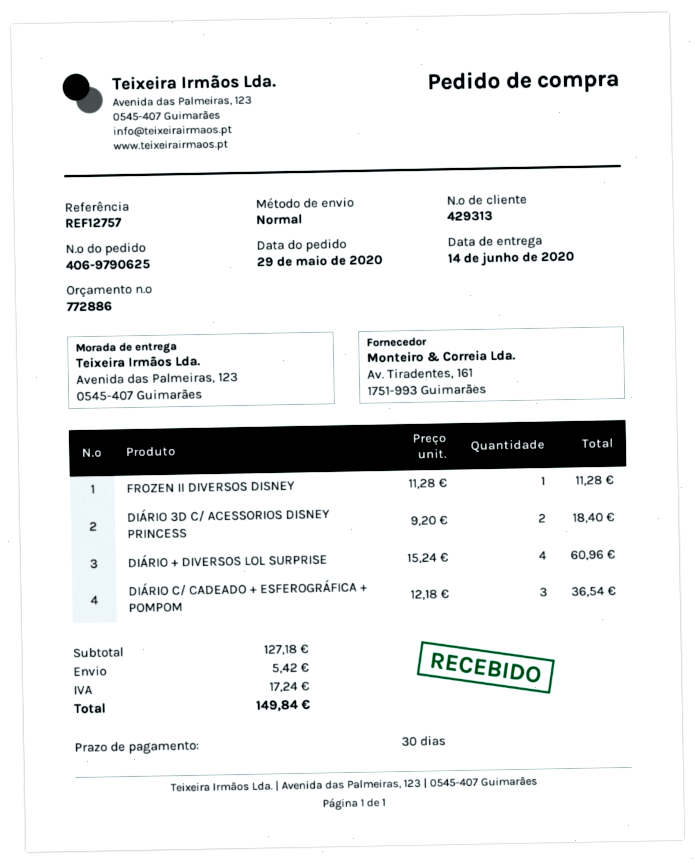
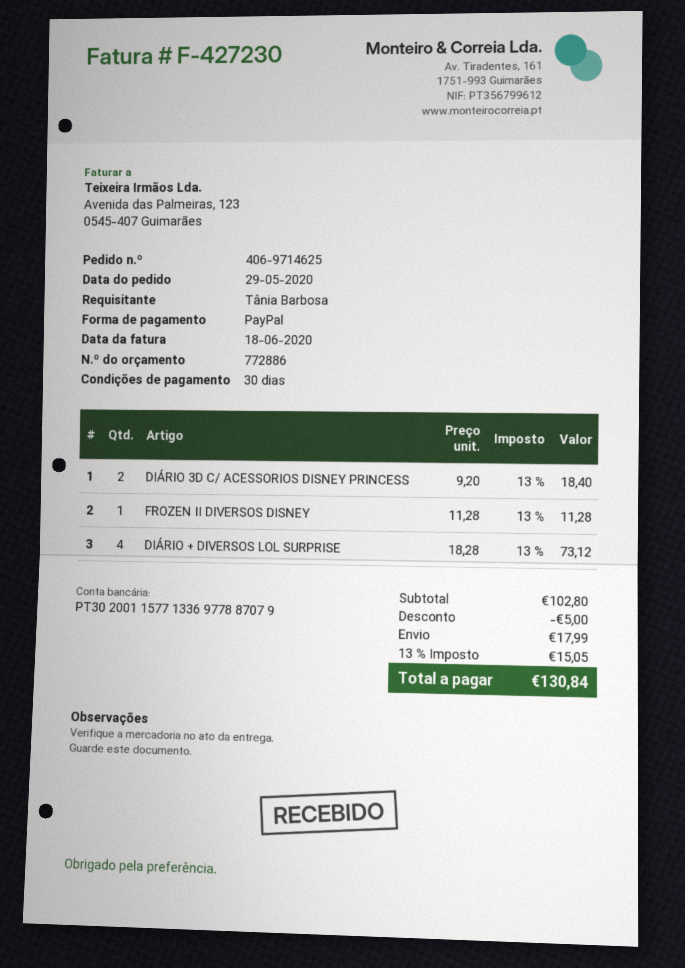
order number: 406-9790625 -> 406-9714625
DIÁRIO + DIVERSOS LOL SURPRISE: 4 x 15.24 = 60.96 -> 4 x 18.28 = 73.12
DIÁRIO C/ CADEADO + ESFEROGRÁFICA + POMPOM: 3 x 12.18 = 36.54 -> none
subtotal: 127.18 -> 102.80
discount: none -> 5.00
shipping: 5.42 -> 17.99
tax: 17.24 -> 15.05
total: 149.84 -> 130.84

